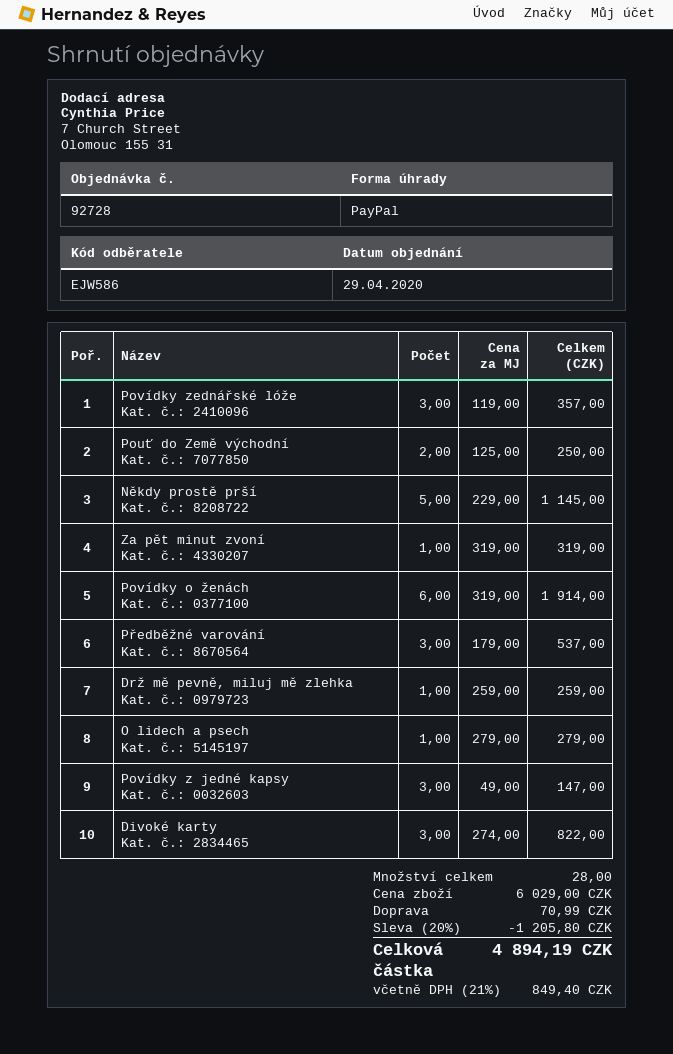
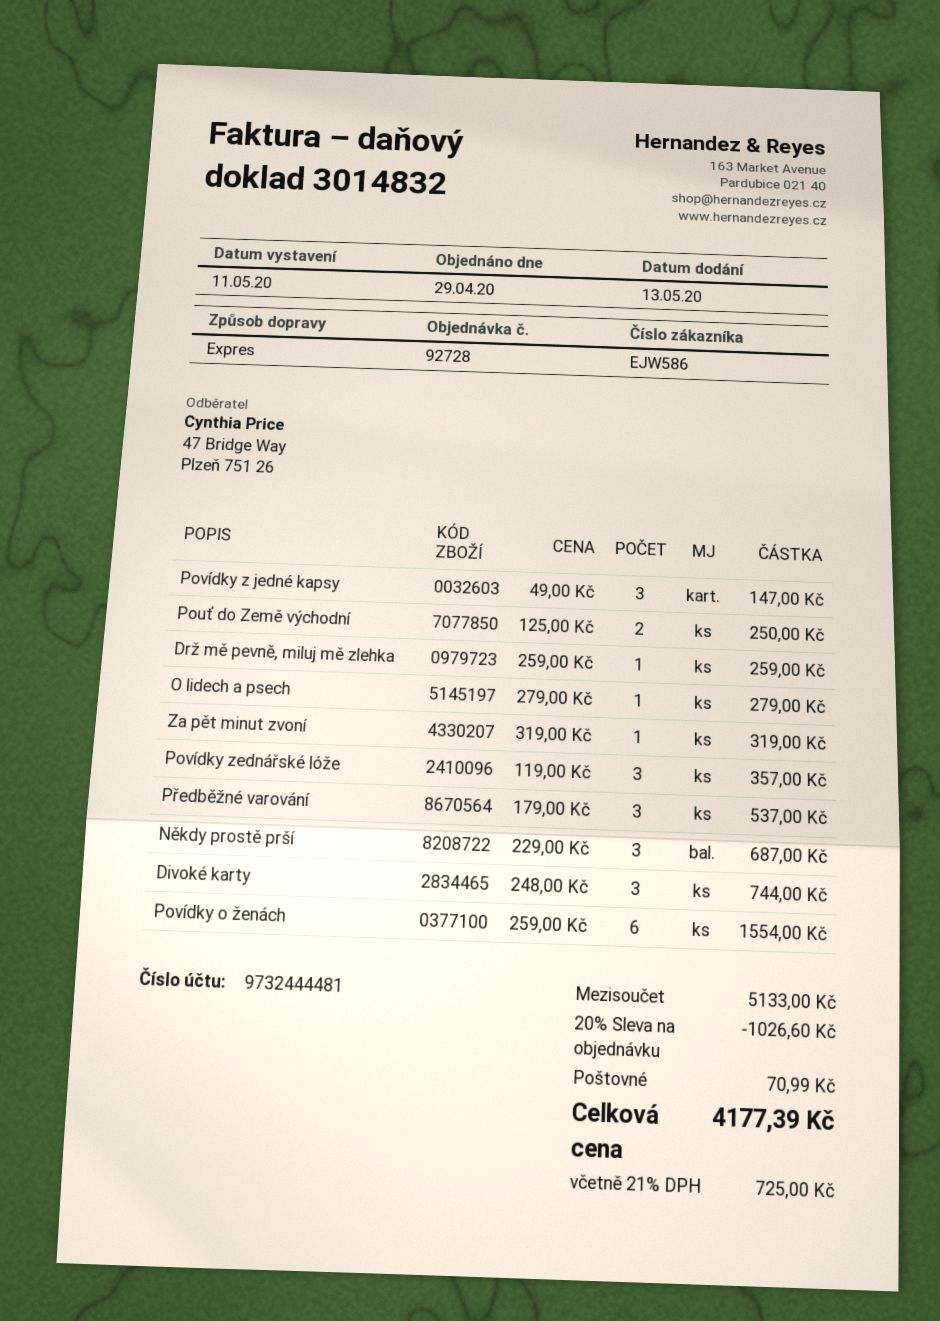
Někdy prostě prší: 5 x 229.00 = 1145.00 -> 3 x 229.00 = 687.00
Povídky o ženách: 6 x 319.00 = 1914.00 -> 6 x 259.00 = 1554.00
Divoké karty: 3 x 274.00 = 822.00 -> 3 x 248.00 = 744.00
subtotal: 6029.00 -> 5133.00
discount: 20% = 1205.80 -> 20% = 1026.60
tax: 21% = 849.40 -> 21% = 725.00
total: 4894.19 -> 4177.39

